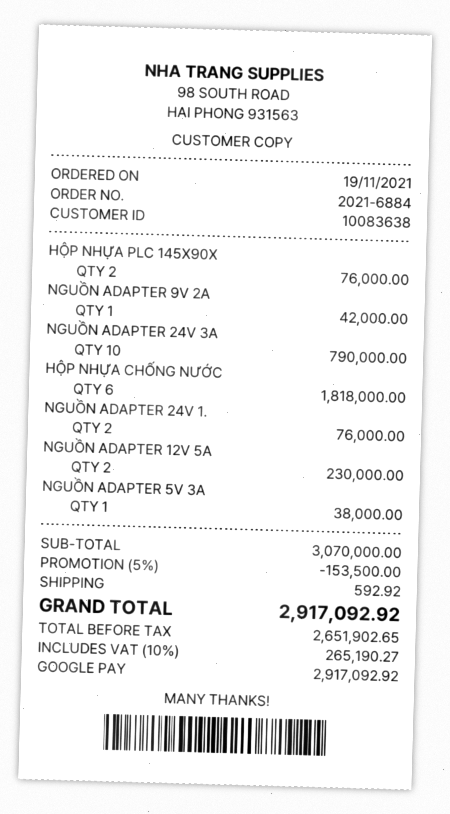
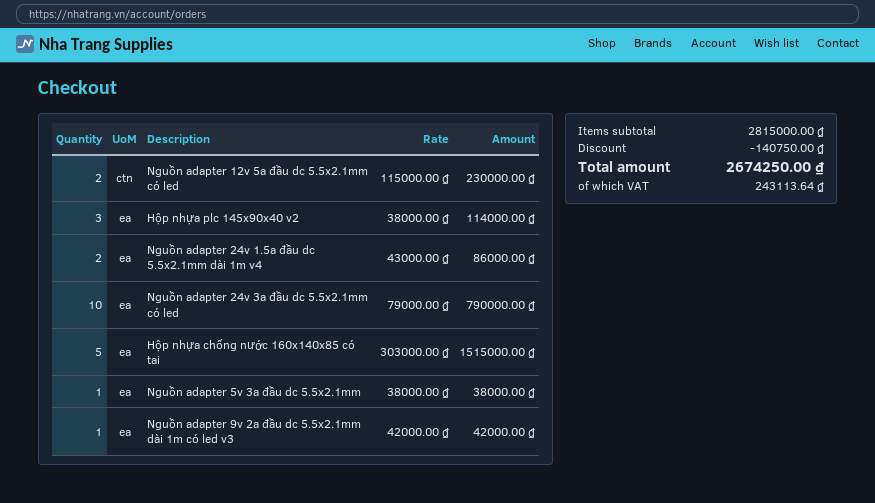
HỘP NHỰA PLC 145X90X: 2 for 76000.00 -> 3 for 114000.00
HỘP NHỰA CHỐNG NƯỚC: 6 for 1818000.00 -> 5 for 1515000.00
NGUỒN ADAPTER 24V 1.: 2 for 76000.00 -> 2 for 86000.00
subtotal: 3070000.00 -> 2815000.00
discount: 153500.00 -> 140750.00
shipping: 592.92 -> none
tax: 265190.27 -> 243113.64
total: 2917092.92 -> 2674250.00

